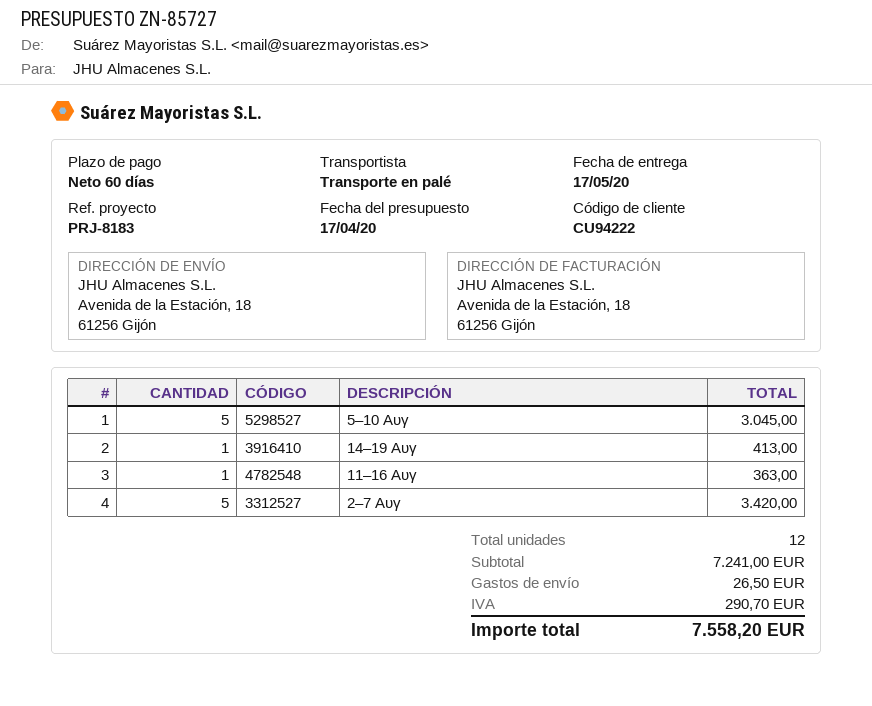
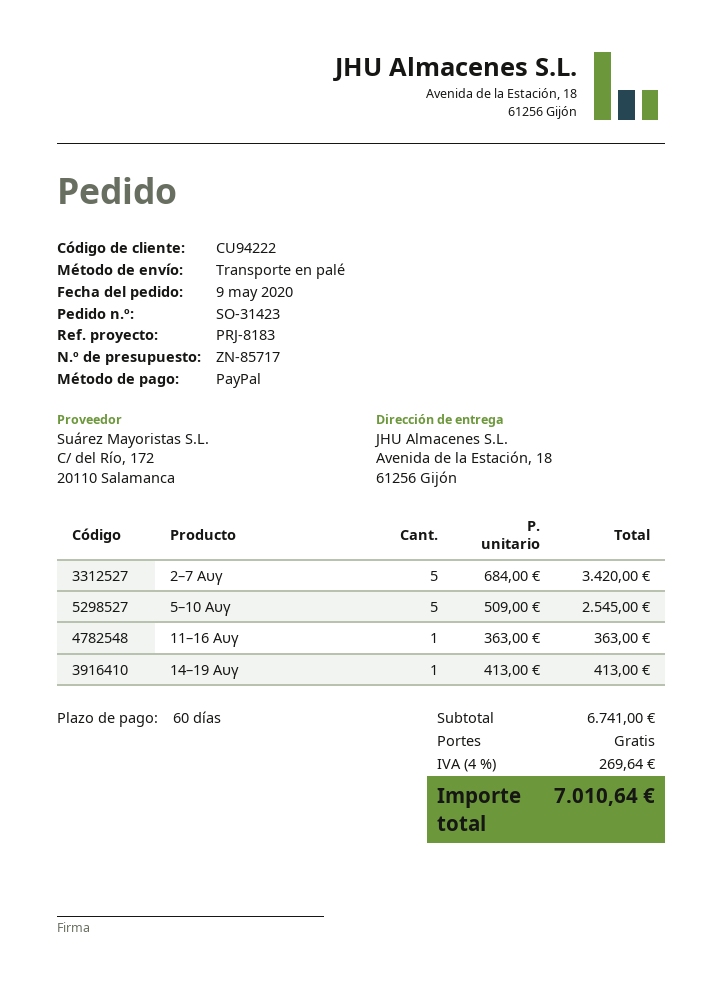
quote number: ZN-85727 -> ZN-85717
5–10 Αυγ: 5 for 3045.00 -> 5 for 2545.00
subtotal: 7241.00 -> 6741.00
shipping: 26.50 -> 0.00
tax: 290.70 -> 269.64
total: 7558.20 -> 7010.64

